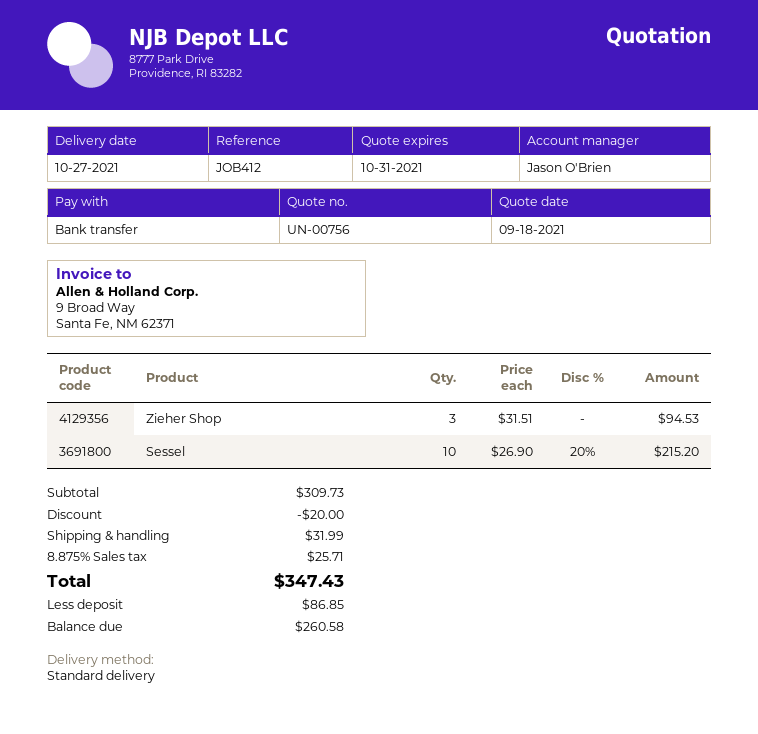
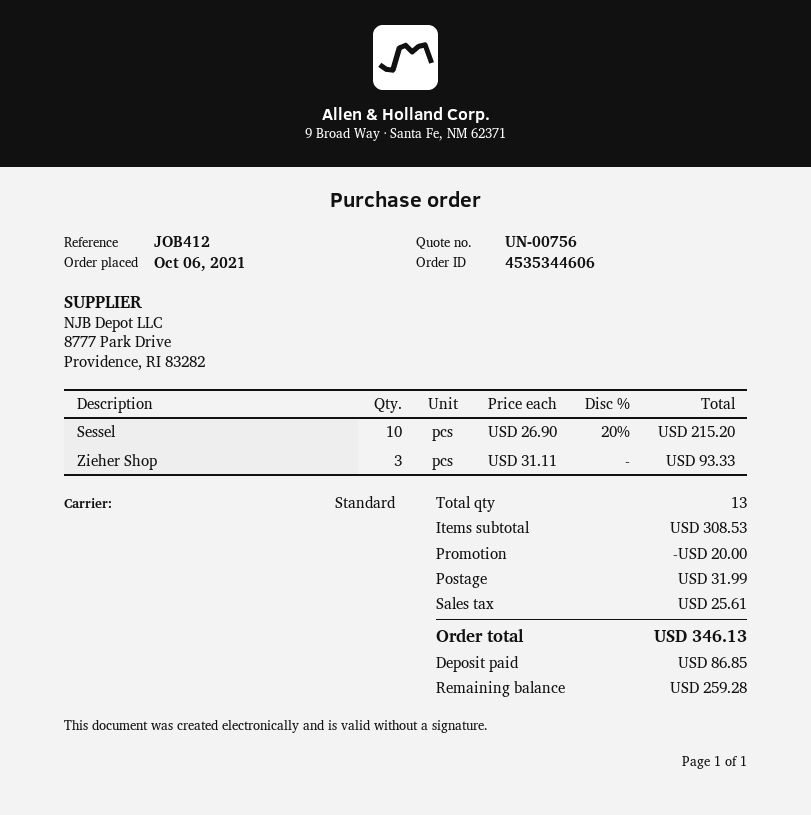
Zieher Shop: 3 x 31.51 = 94.53 -> 3 x 31.11 = 93.33
subtotal: 309.73 -> 308.53
tax: 25.71 -> 25.61
total: 347.43 -> 346.13
balance: 260.58 -> 259.28

